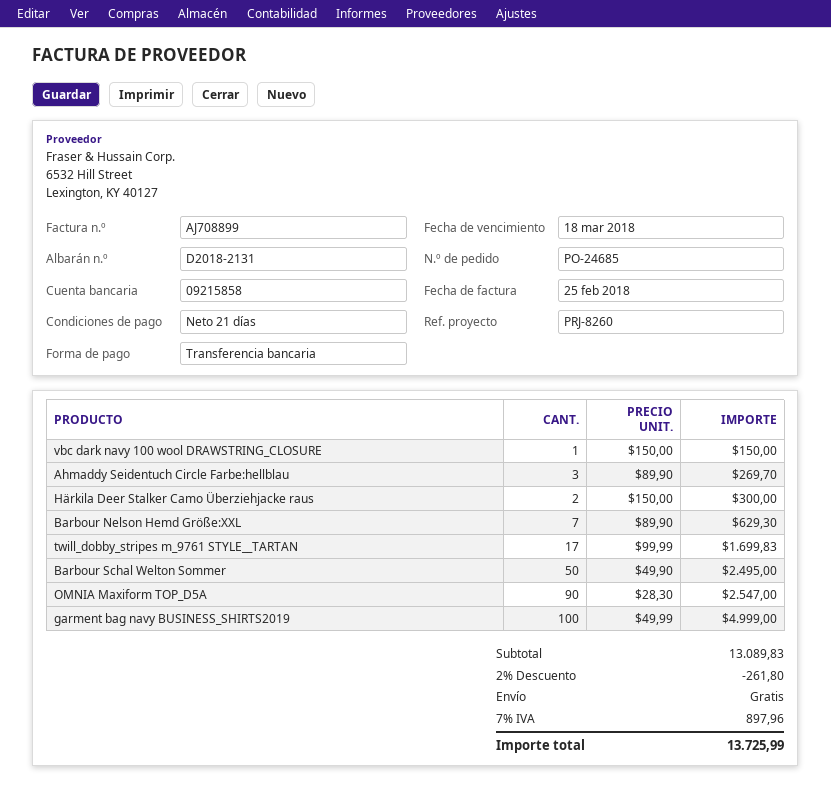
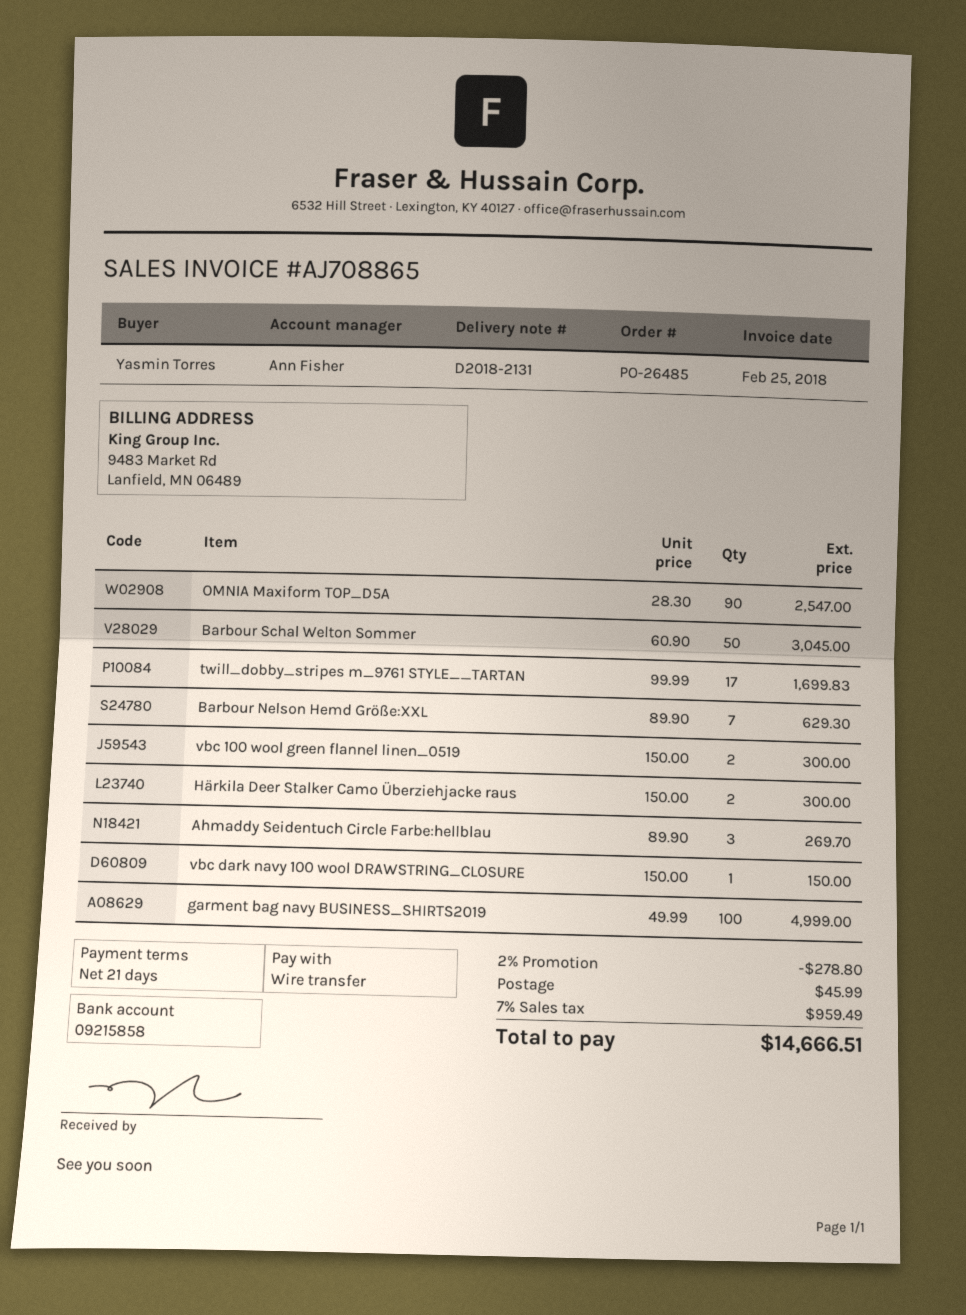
order number: PO-24685 -> PO-26485
invoice number: AJ708899 -> AJ708865
Barbour Schal Welton Sommer: 50 x 49.90 = 2495.00 -> 50 x 60.90 = 3045.00
vbc 100 wool green flannel linen_0519: none -> 2 x 150.00 = 300.00
discount: 2% = 261.80 -> 2% = 278.80
shipping: 0.00 -> 45.99
tax: 7% = 897.96 -> 7% = 959.49
total: 13725.99 -> 14666.51

